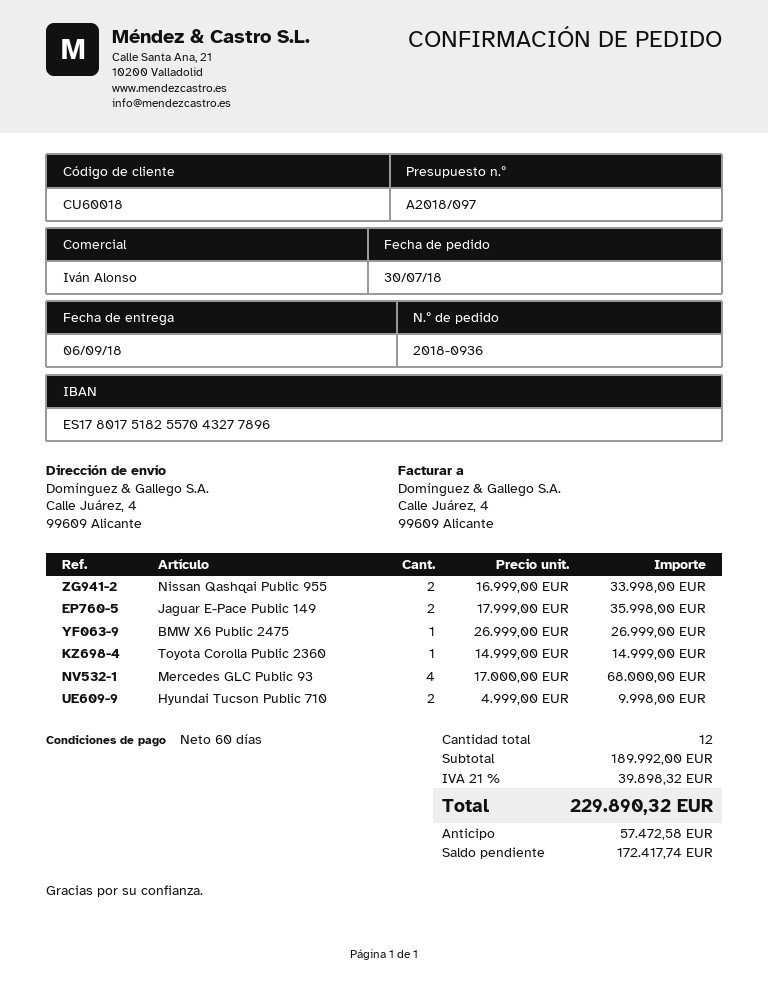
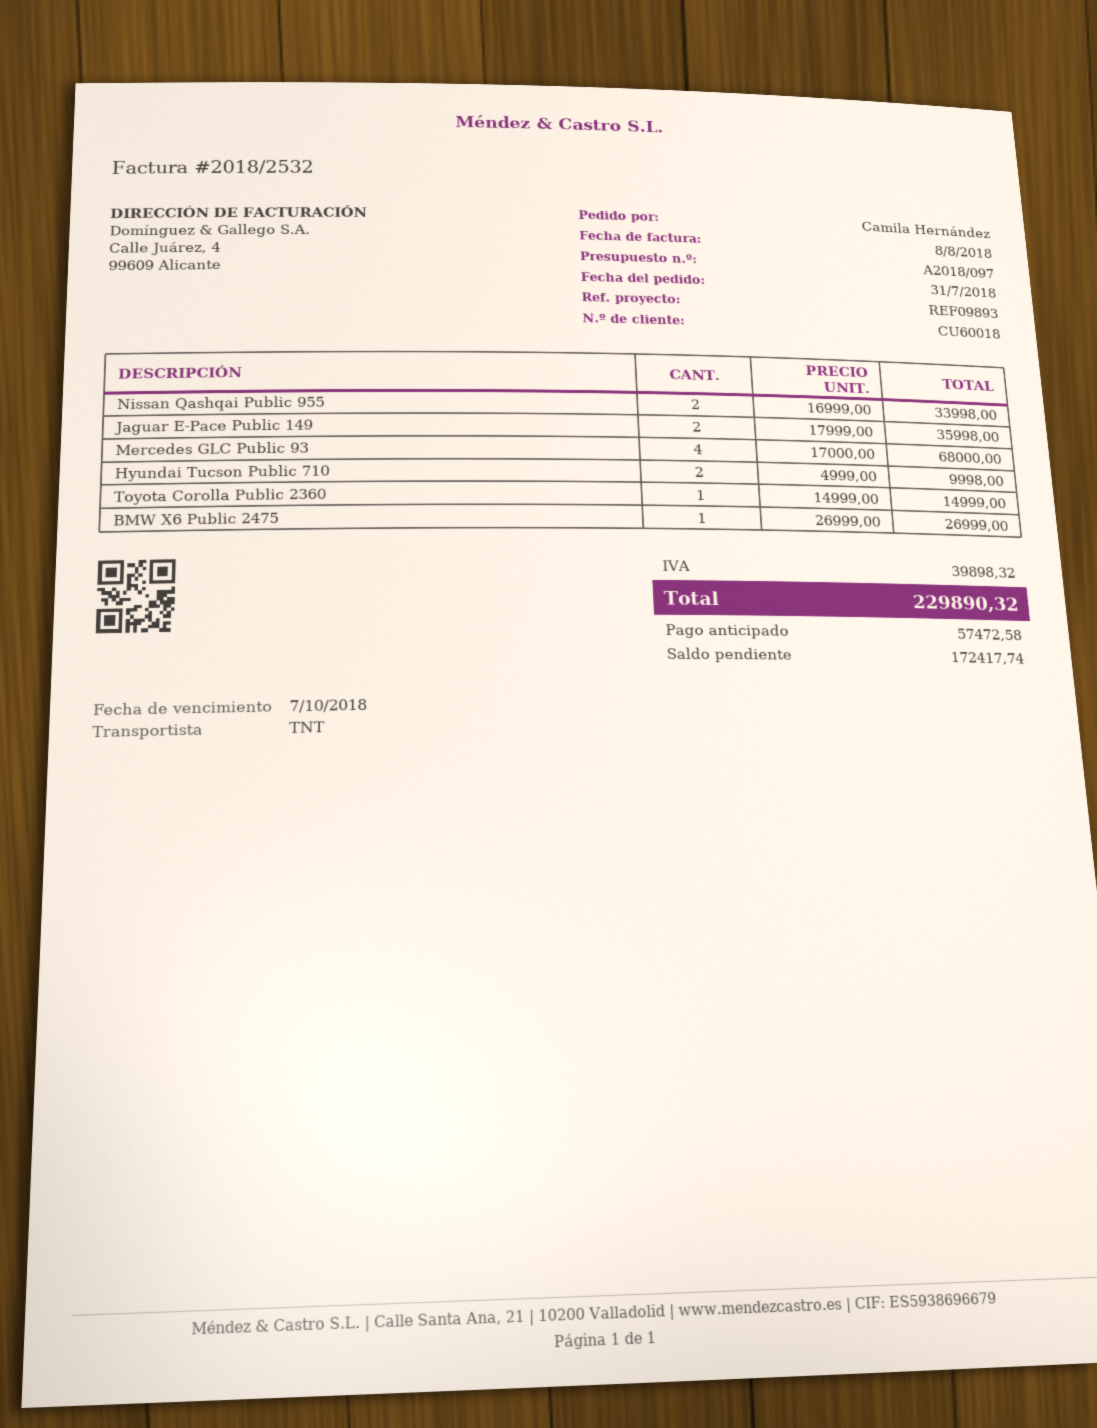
order date: 2018-07-30 -> 2018-07-31

